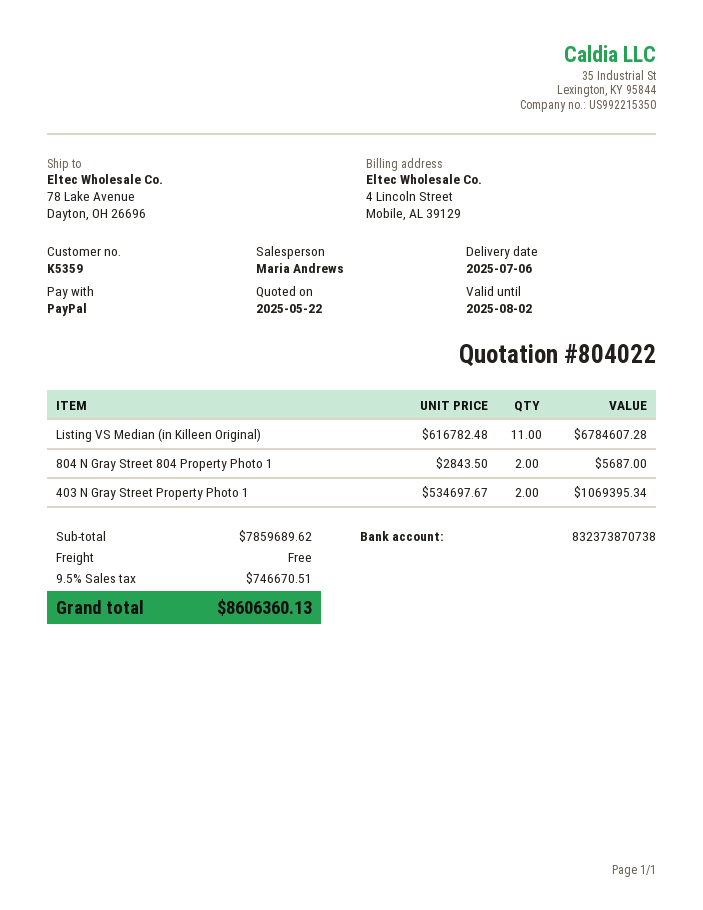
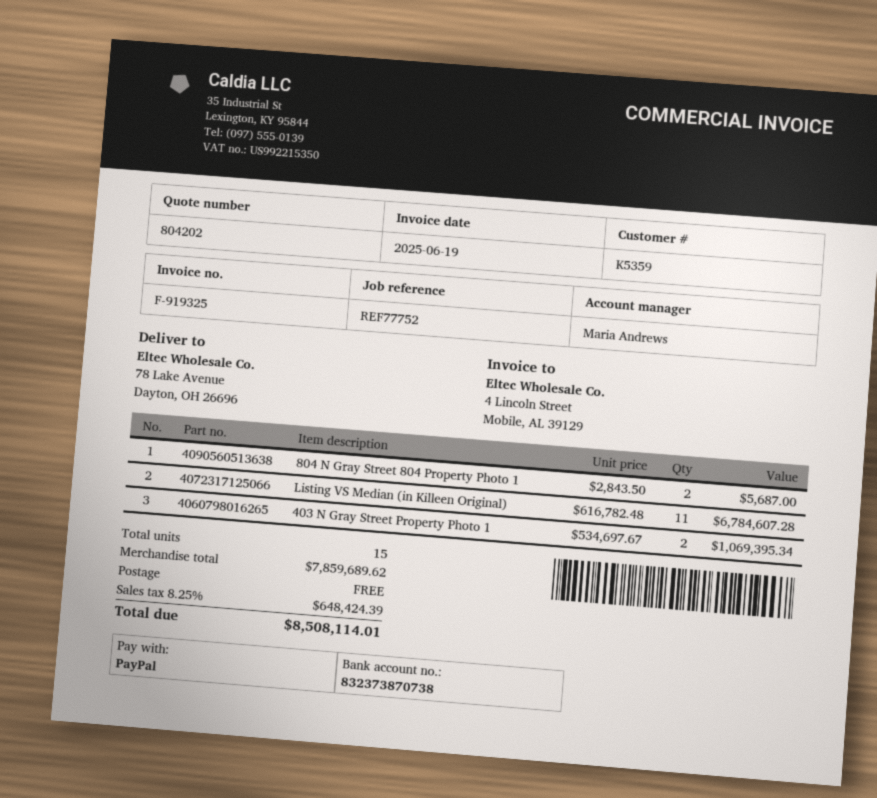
quote number: 804022 -> 804202
tax: 9.5% = 746670.51 -> 8.25% = 648424.39
total: 8606360.13 -> 8508114.01

